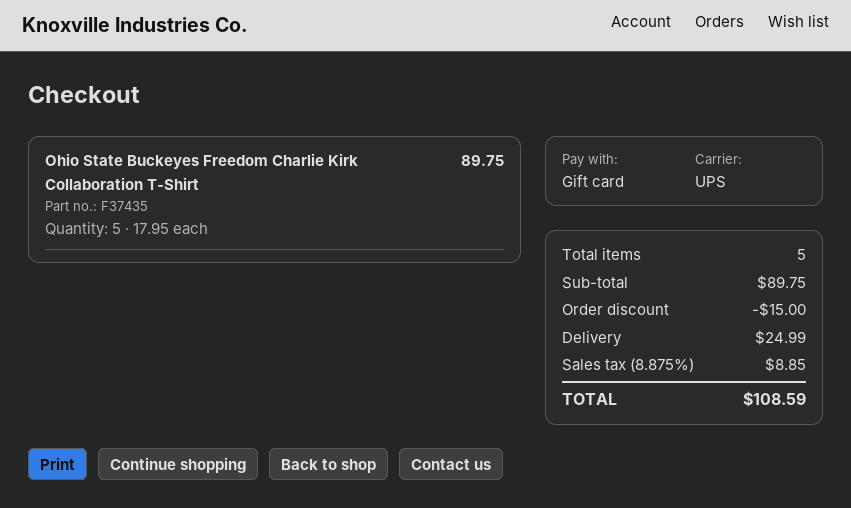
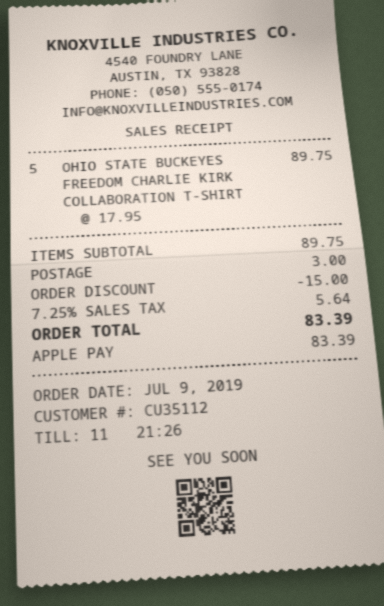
payment method: gift card -> Apple Pay
shipping: 24.99 -> 3.00
tax: 8.875% = 8.85 -> 7.25% = 5.64
total: 108.59 -> 83.39

